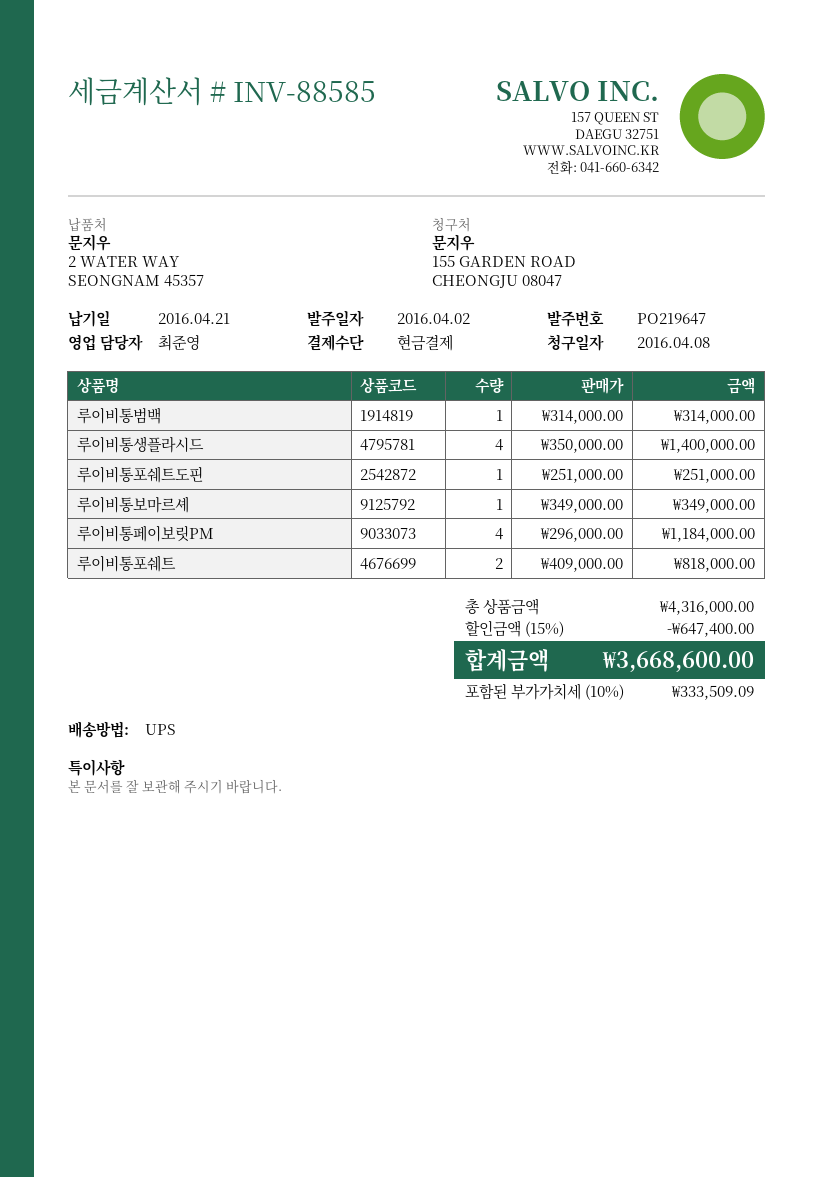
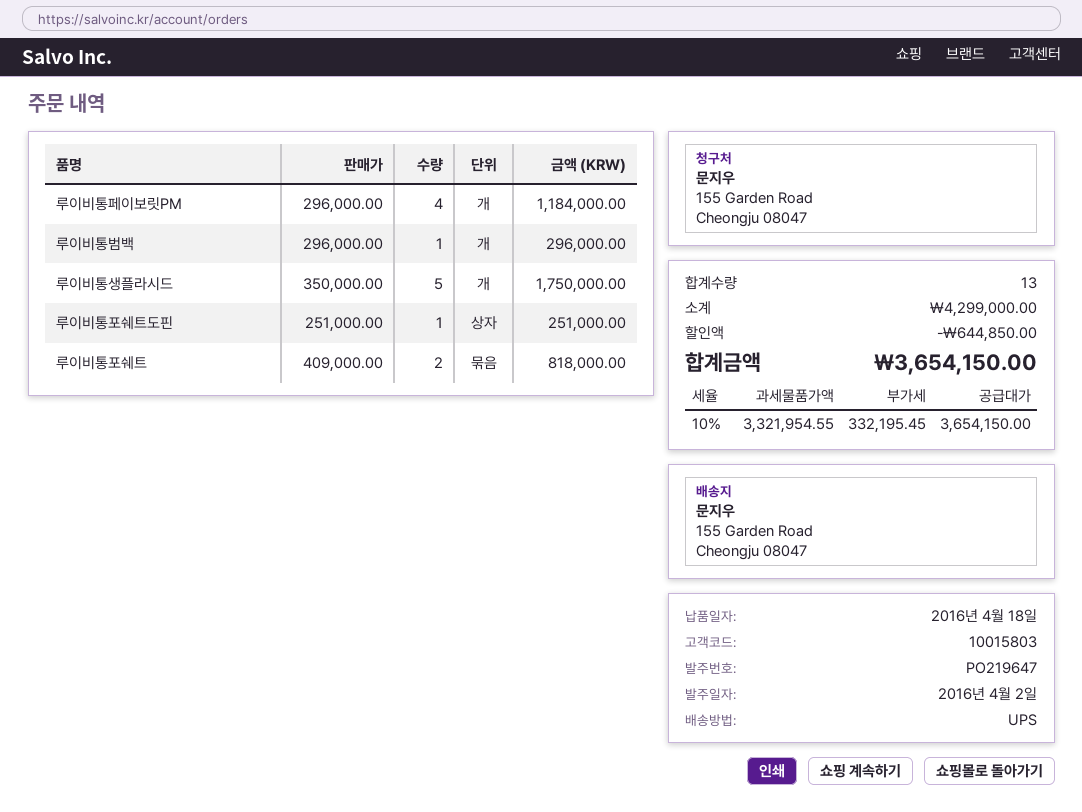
delivery date: 2016-04-21 -> 2016-04-18
ship to: 2 WATER WAY, SEONGNAM 45357 -> 155 Garden Road, Cheongju 08047
루이비통범백: 1 x 314000.00 = 314000.00 -> 1 x 296000.00 = 296000.00
루이비통생플라시드: 4 x 350000.00 = 1400000.00 -> 5 x 350000.00 = 1750000.00
루이비통보마르셰: 1 x 349000.00 = 349000.00 -> none
subtotal: 4316000.00 -> 4299000.00
discount: 647400.00 -> 644850.00
tax: 10% = 333509.09 -> 10% = 332195.45
total: 3668600.00 -> 3654150.00

